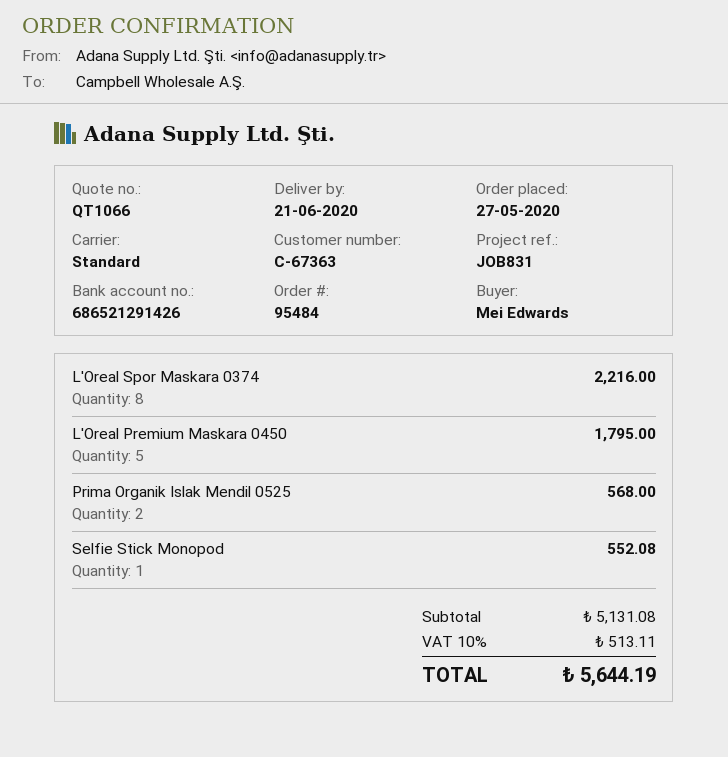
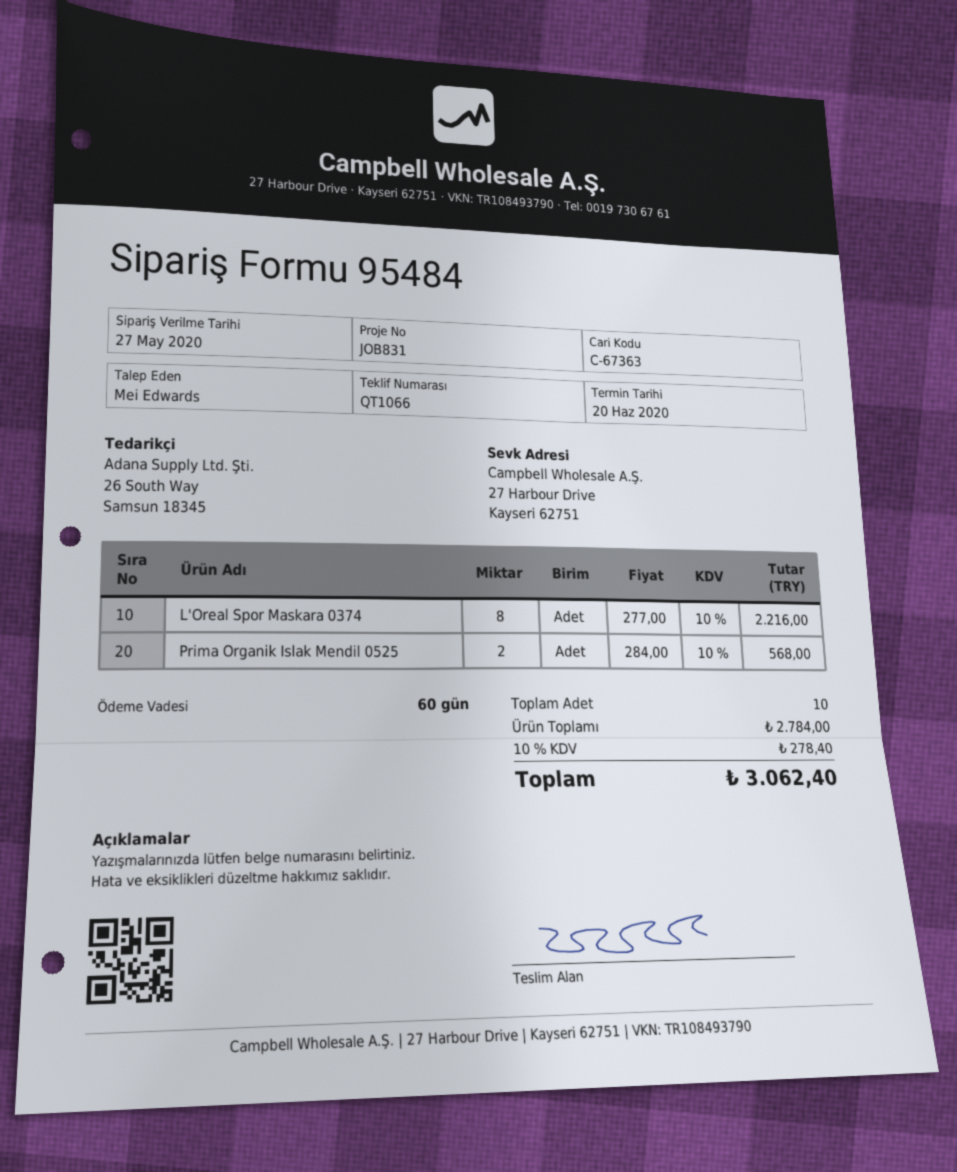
delivery date: 2020-06-21 -> 2020-06-20
L'Oreal Premium Maskara 0450: 5 for 1795.00 -> none
Selfie Stick Monopod: 1 for 552.08 -> none
subtotal: 5131.08 -> 2784.00
tax: 10% = 513.11 -> 10% = 278.40
total: 5644.19 -> 3062.40

